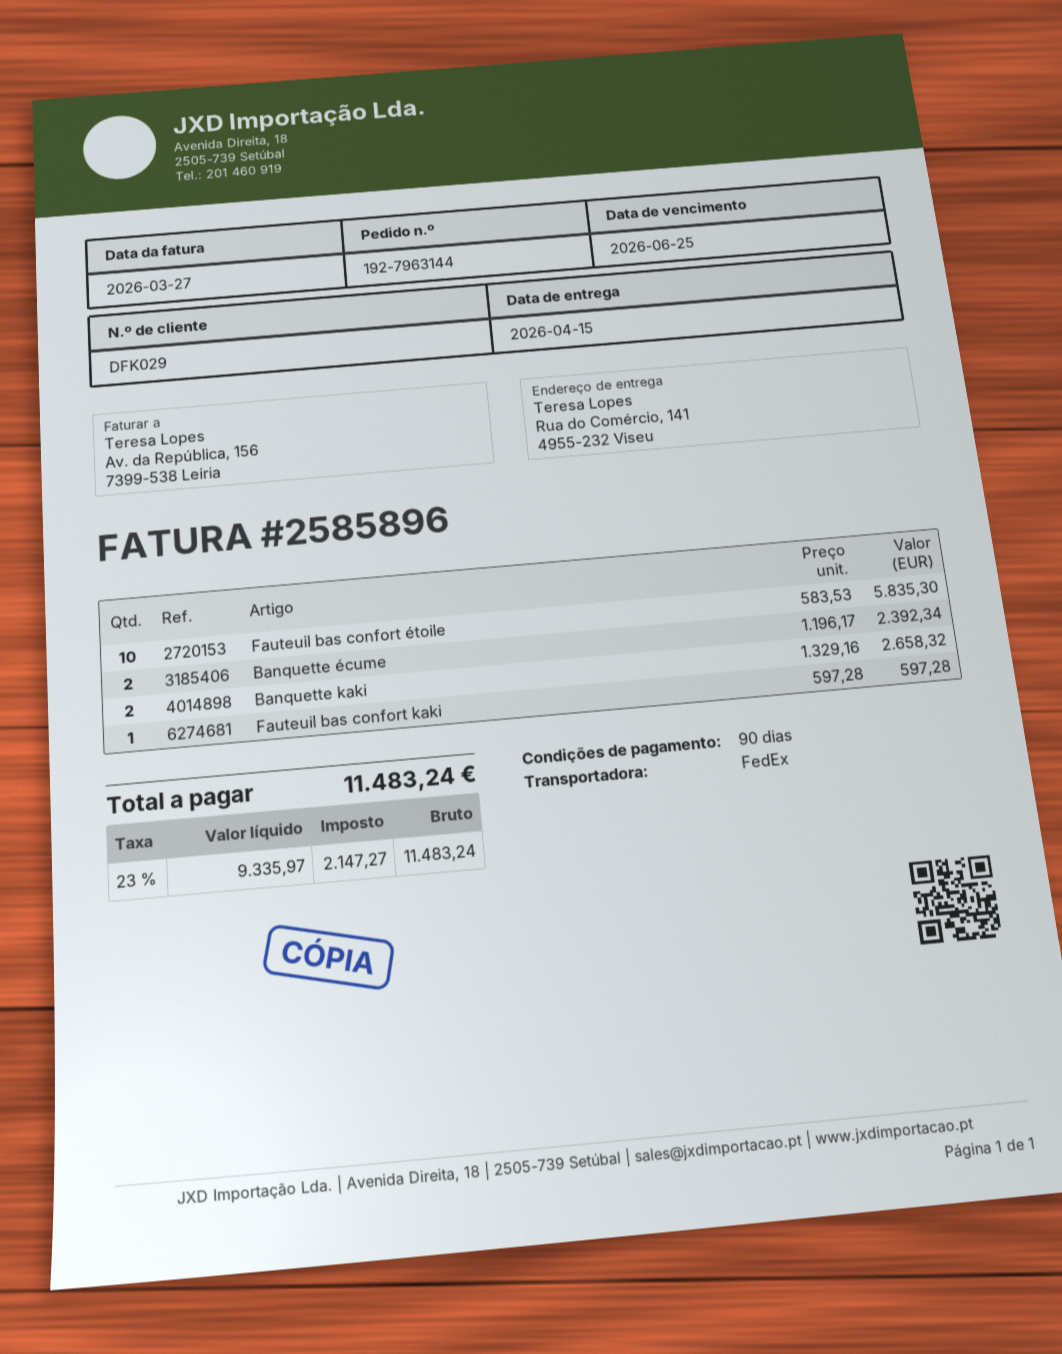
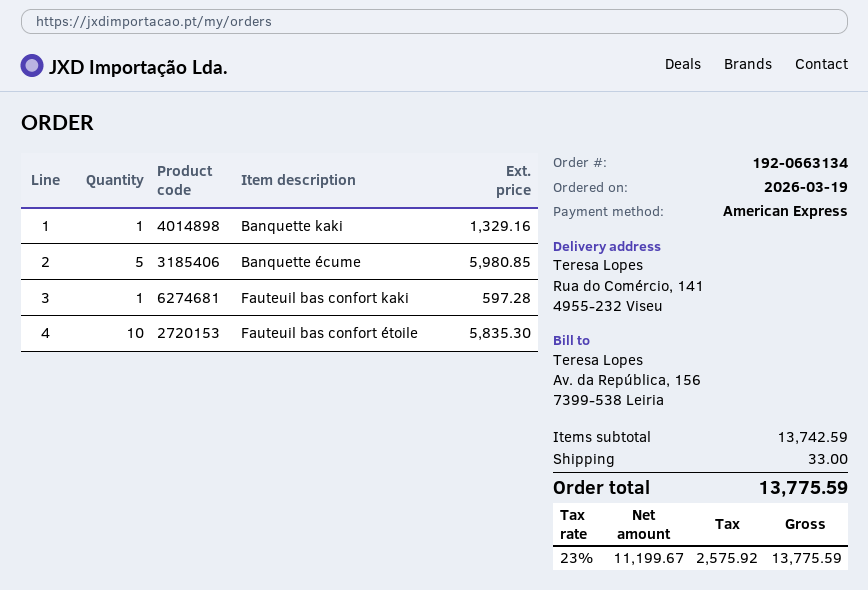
order number: 192-7963144 -> 192-0663134
Banquette écume: 2 for 2392.34 -> 5 for 5980.85
Banquette kaki: 2 for 2658.32 -> 1 for 1329.16
shipping: none -> 33.00
net: 9335.97 -> 11199.67
tax: 23% = 2147.27 -> 23% = 2575.92
total: 11483.24 -> 13775.59

